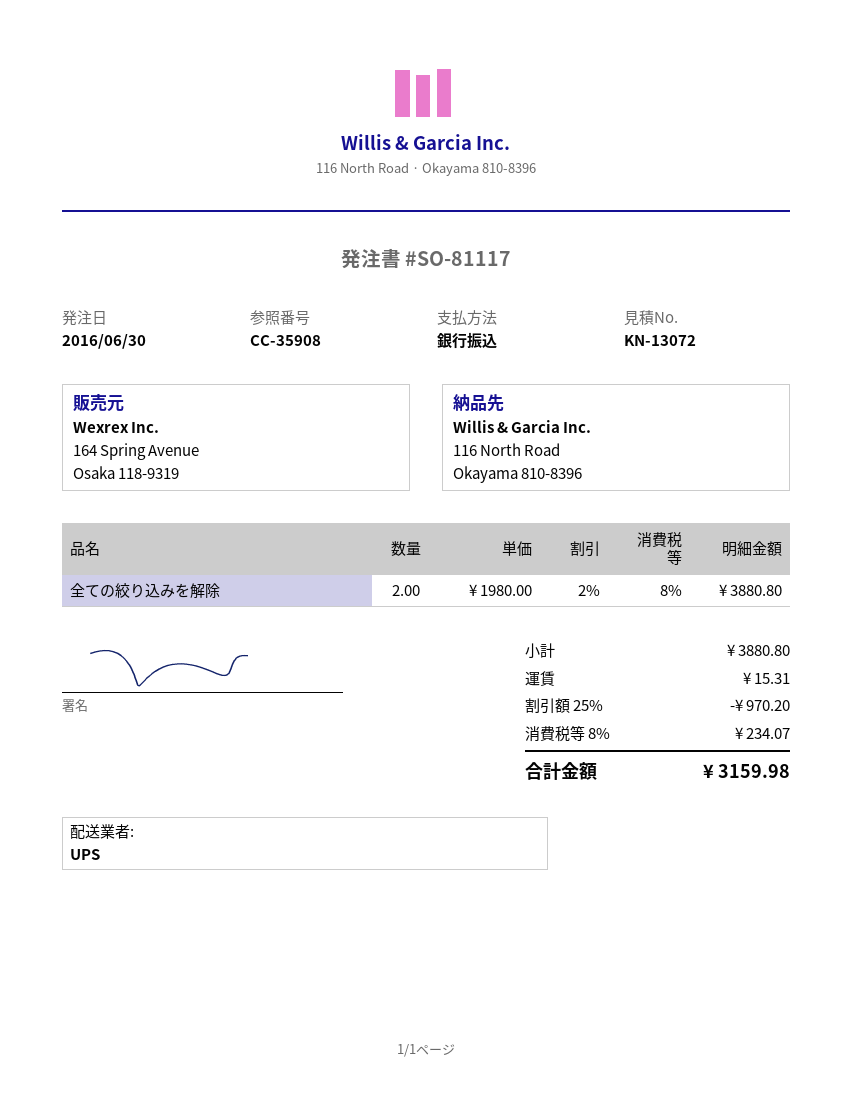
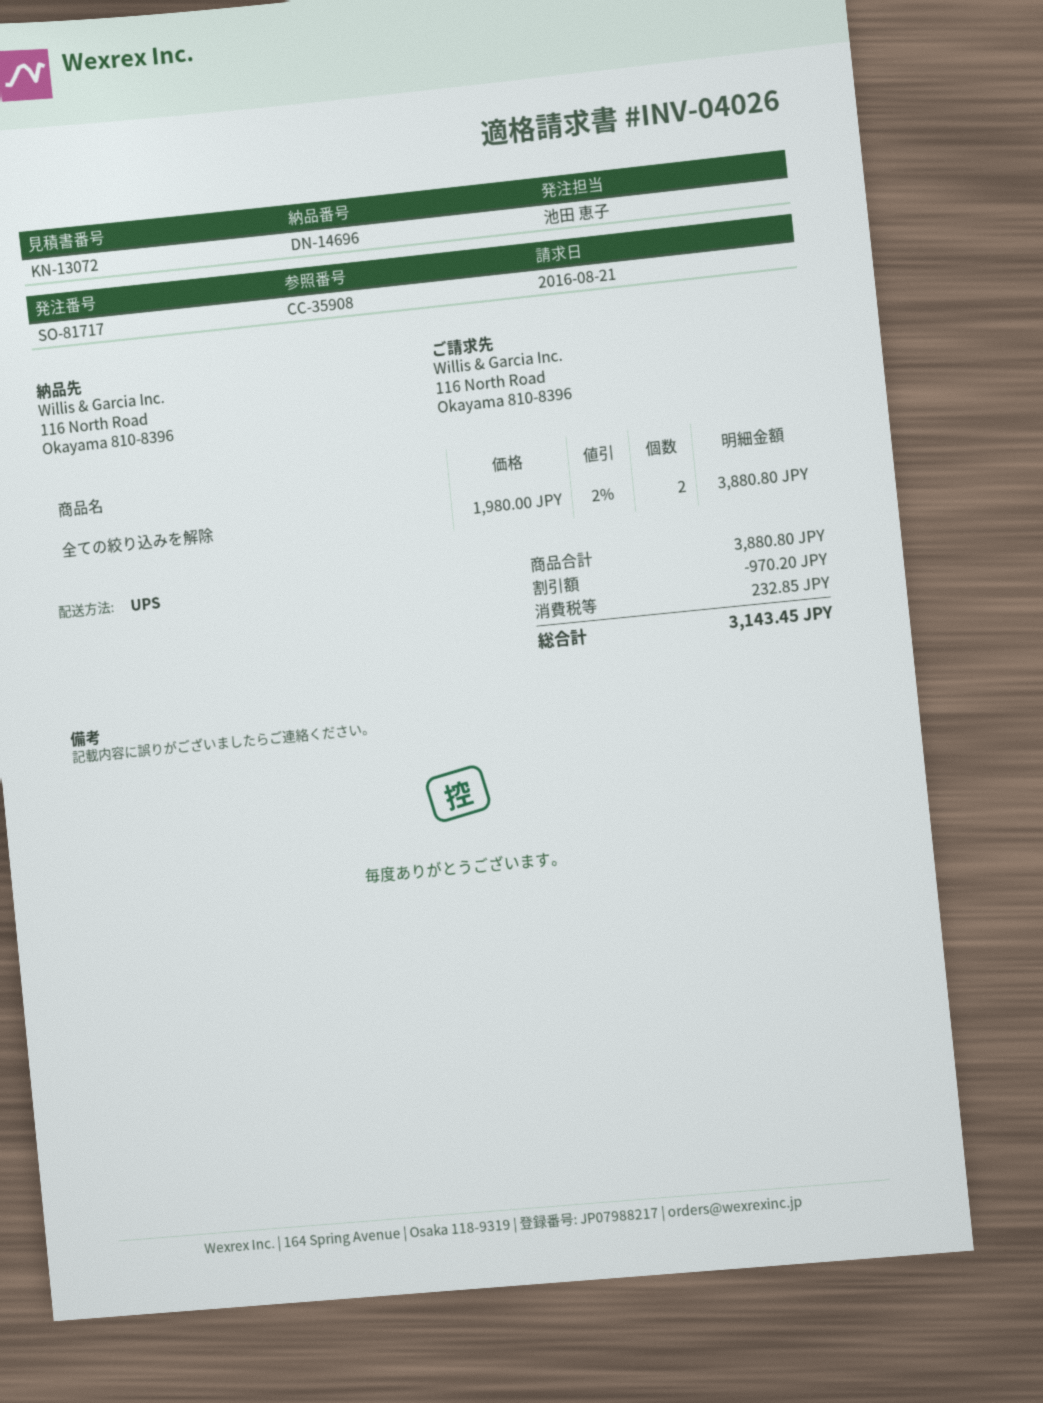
order number: SO-81117 -> SO-81717
shipping: 15.31 -> none
tax: 234.07 -> 232.85
total: 3159.98 -> 3143.45

